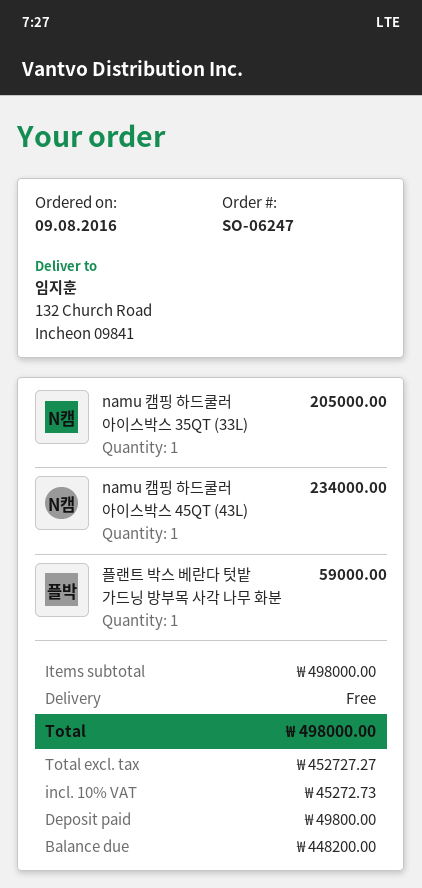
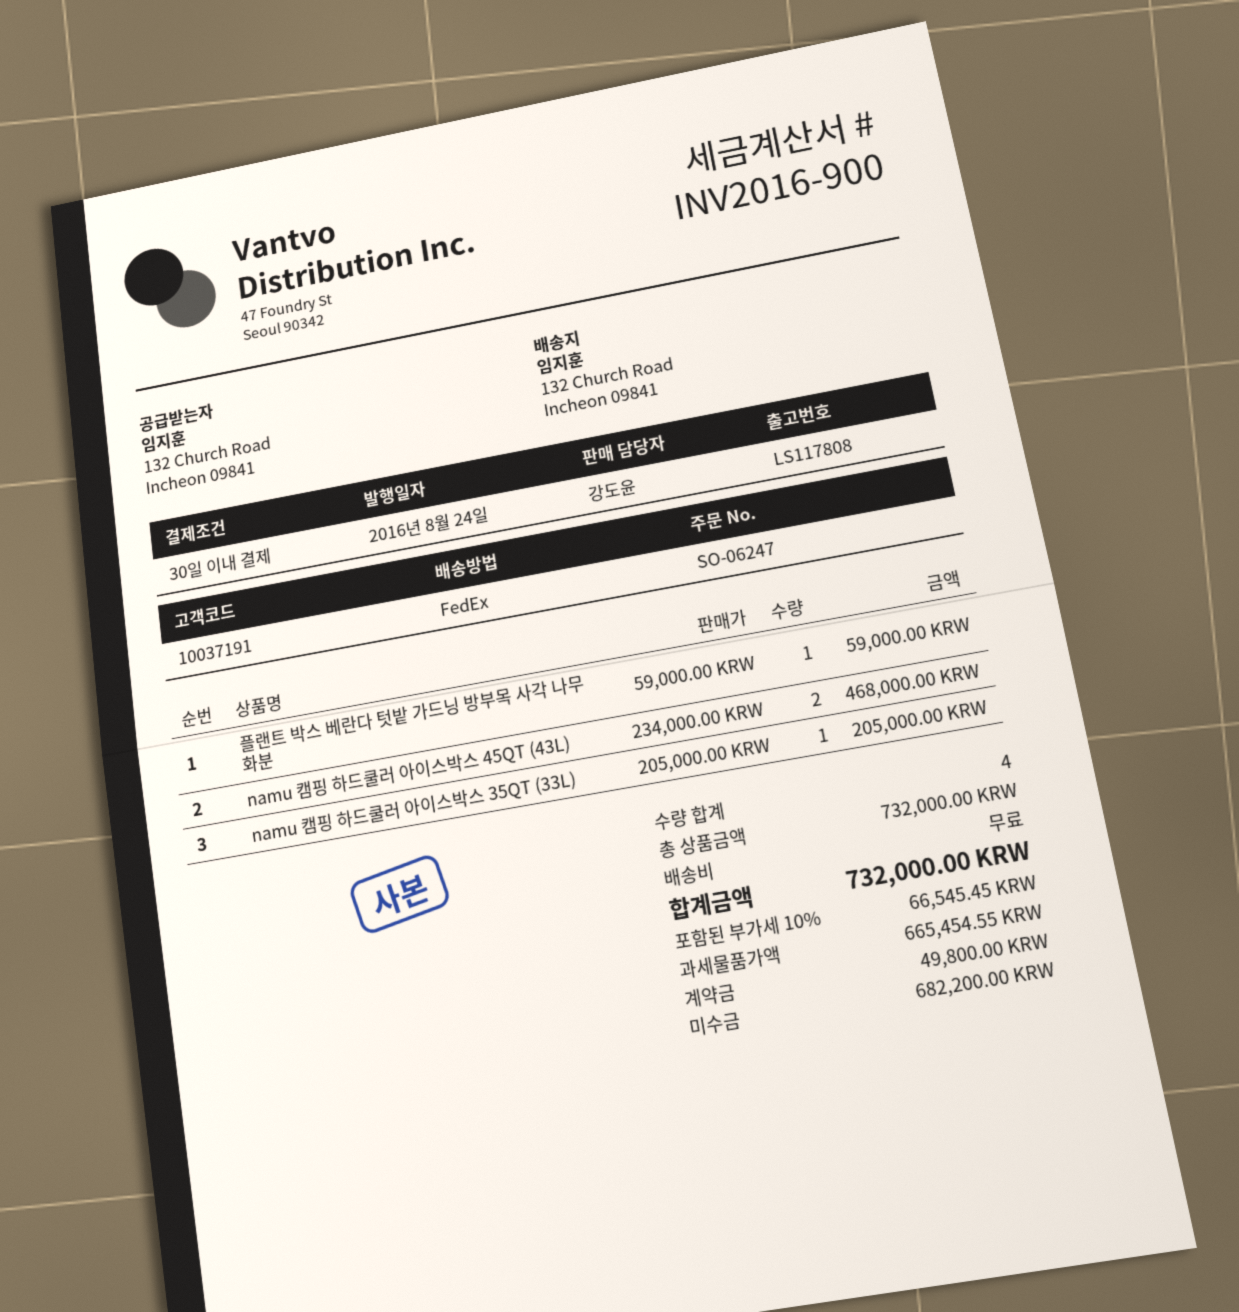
namu 캠핑 하드쿨러 아이스박스 45QT (43L): 1 for 234000.00 -> 2 for 468000.00
subtotal: 498000.00 -> 732000.00
net: 452727.27 -> 665454.55
tax: 10% = 45272.73 -> 10% = 66545.45
total: 498000.00 -> 732000.00
balance: 448200.00 -> 682200.00

